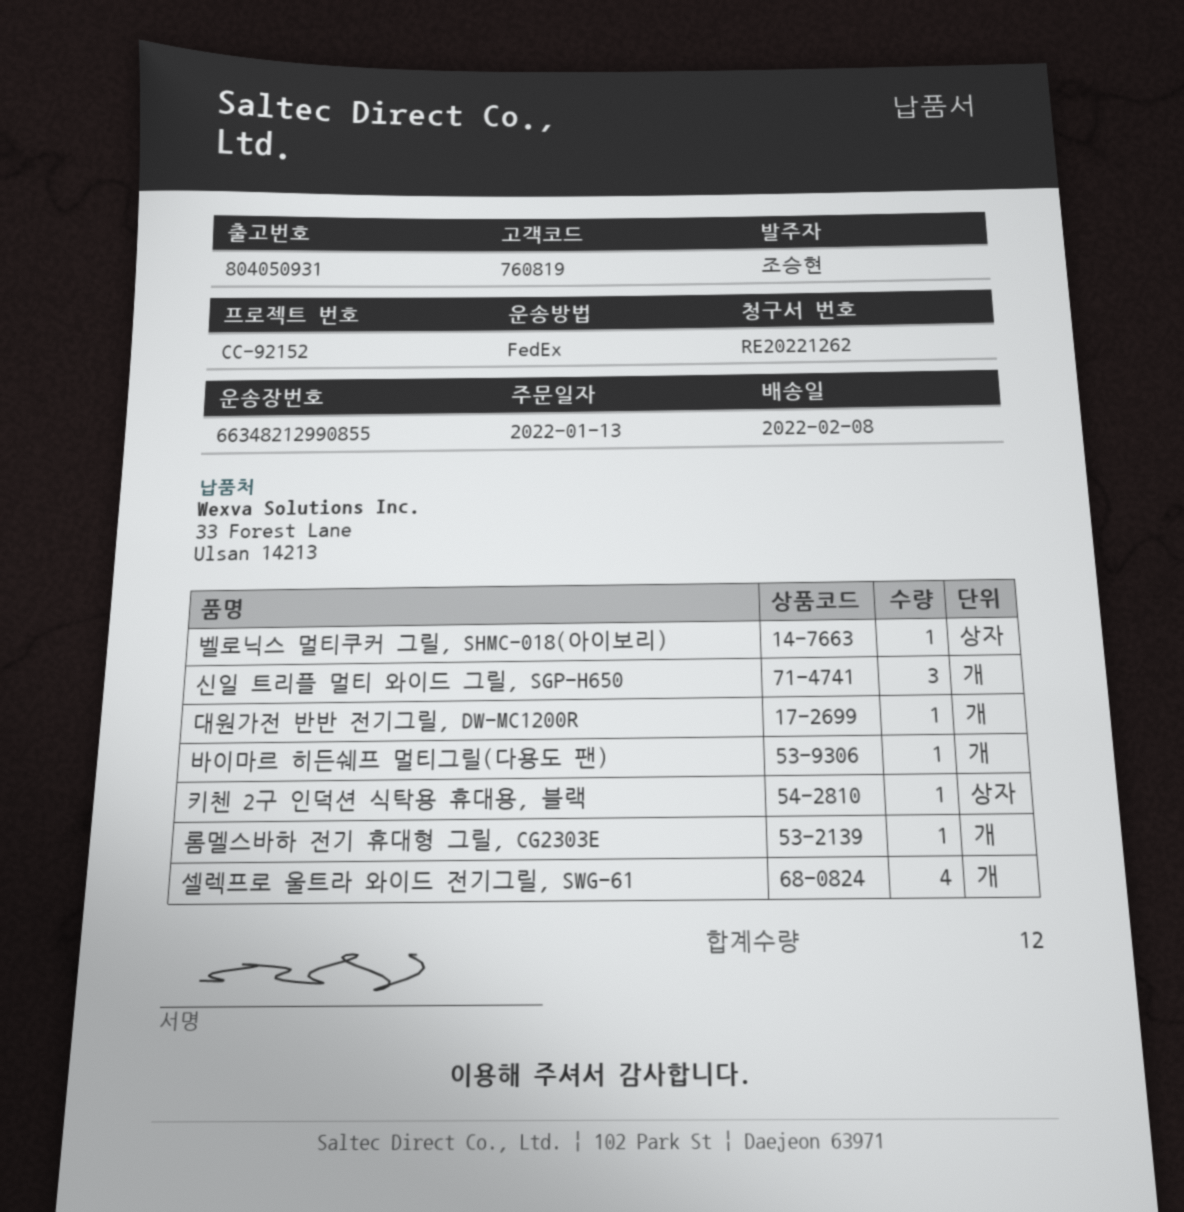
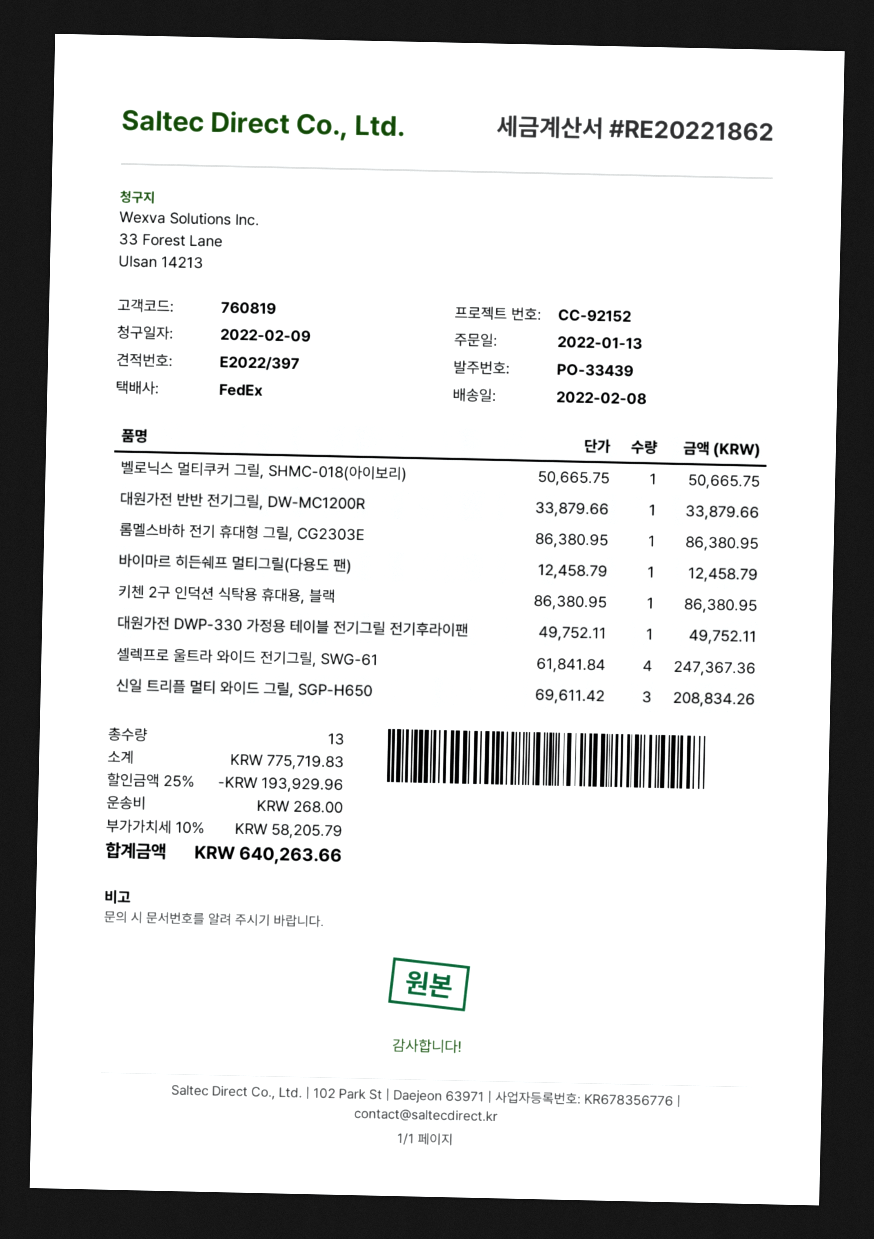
invoice number: RE20221262 -> RE20221862
대원가전 DWP-330 가정용 테이블 전기그릴 전기후라이팬: none -> 1
total quantity: 12 -> 13

